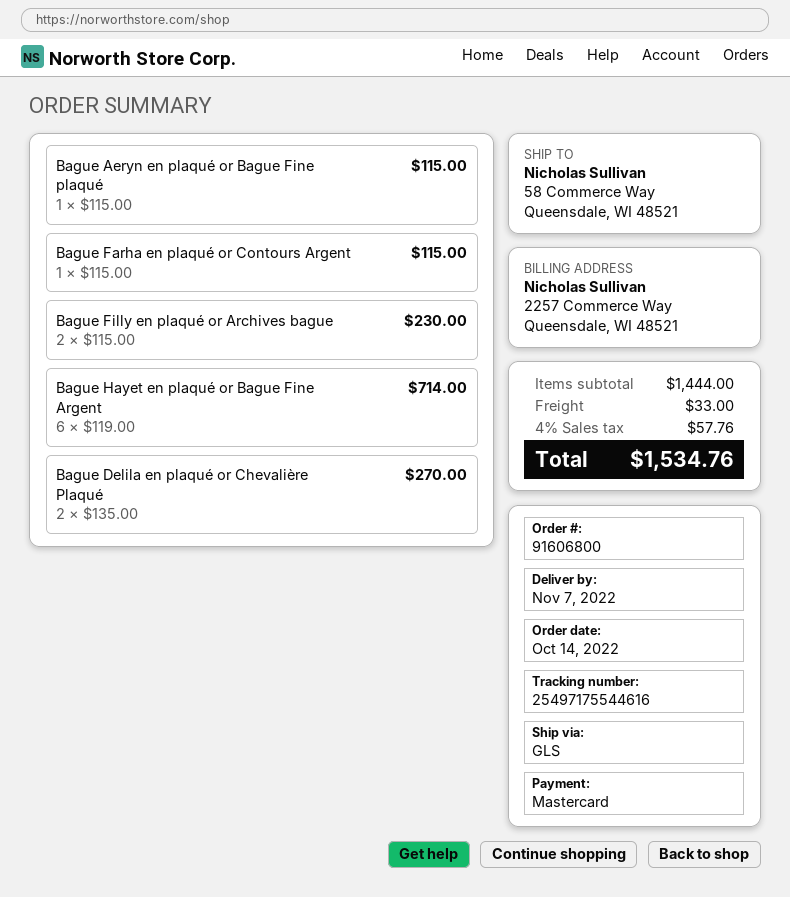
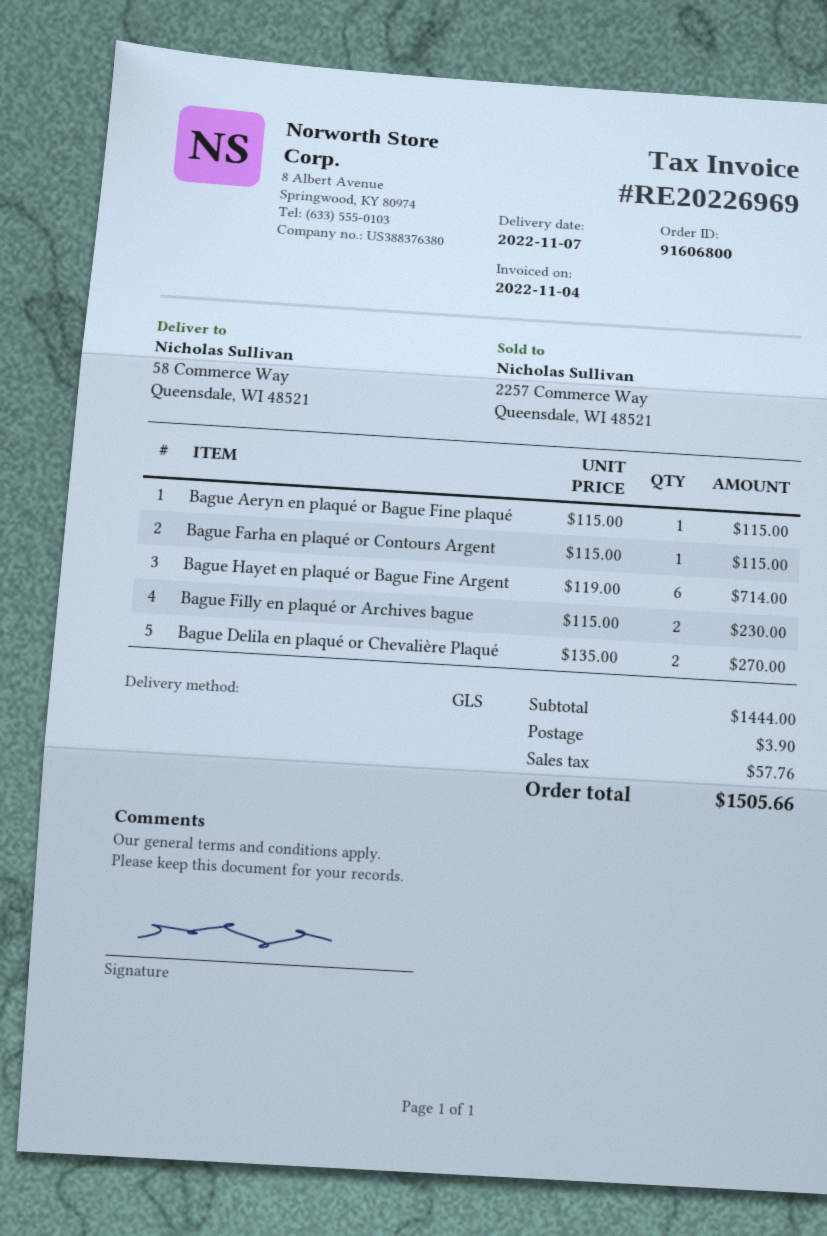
shipping: 33.00 -> 3.90
total: 1534.76 -> 1505.66

